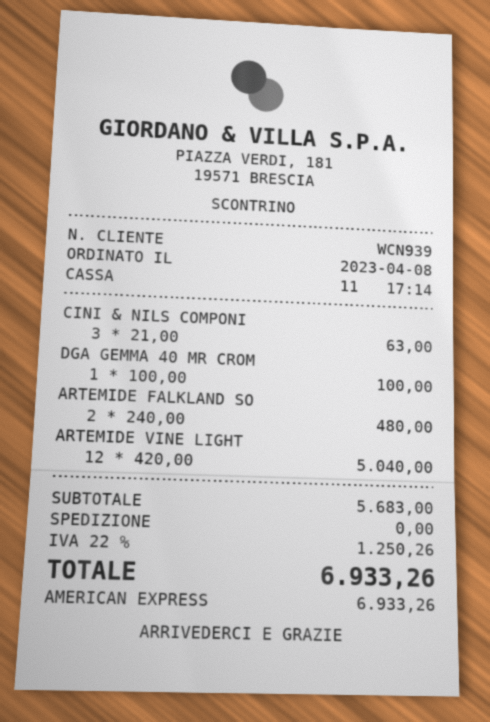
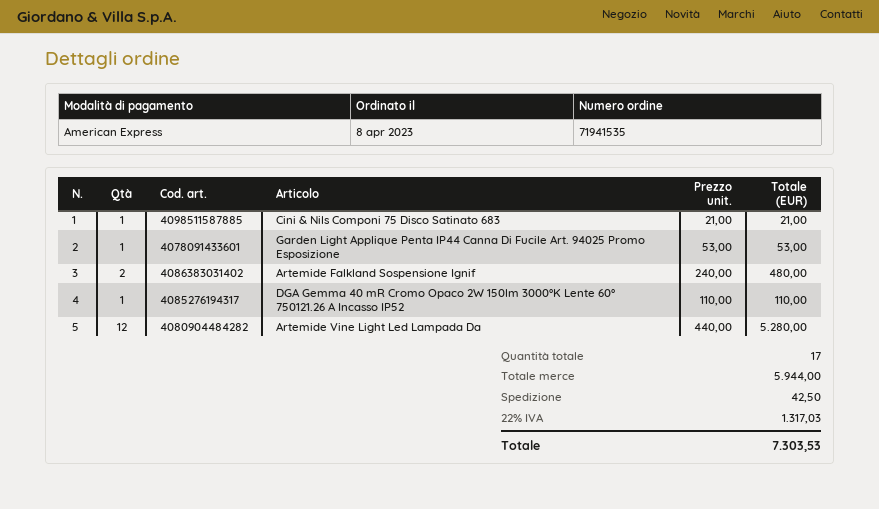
CINI & NILS COMPONI: 3 x 21.00 = 63.00 -> 1 x 21.00 = 21.00
DGA GEMMA 40 MR CROM: 1 x 100.00 = 100.00 -> 1 x 110.00 = 110.00
ARTEMIDE VINE LIGHT: 12 x 420.00 = 5040.00 -> 12 x 440.00 = 5280.00
Garden Light Applique Penta IP44 Canna Di Fucile Art. 94025 Promo Esposizione: none -> 1 x 53.00 = 53.00
subtotal: 5683.00 -> 5944.00
shipping: 0.00 -> 42.50
tax: 22% = 1250.26 -> 22% = 1317.03
total: 6933.26 -> 7303.53

